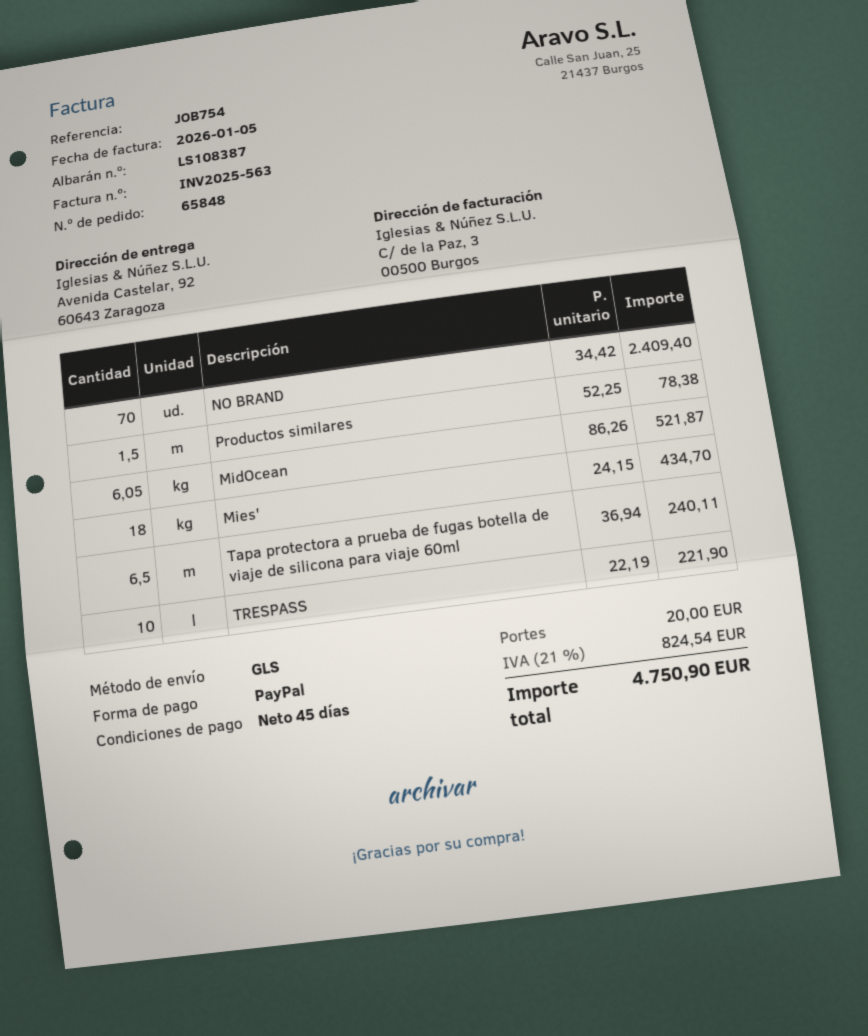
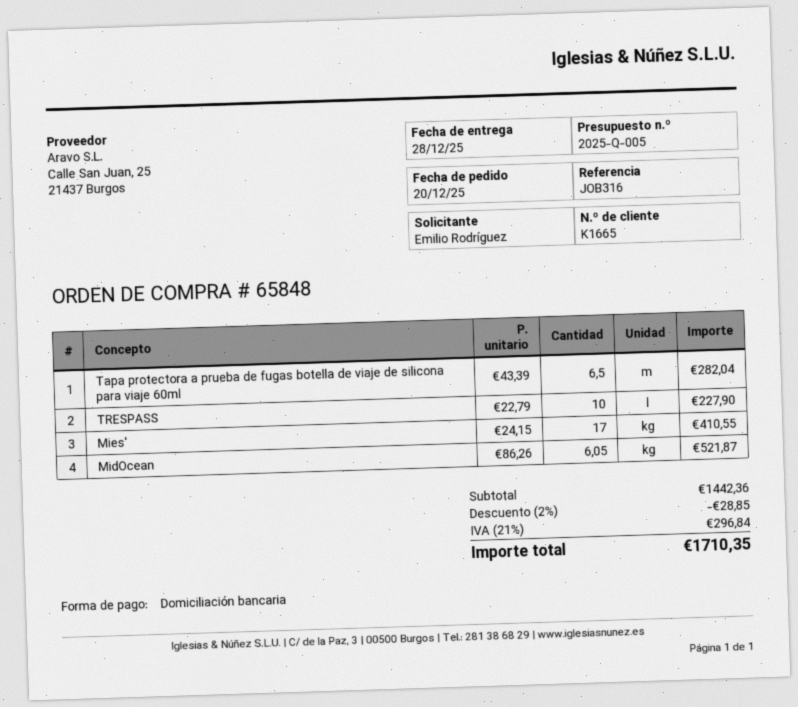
reference: JOB754 -> JOB316
payment method: PayPal -> direct debit
NO BRAND: 70 x 34.42 = 2409.40 -> none
Productos similares: 1.5 x 52.25 = 78.38 -> none
Mies': 18 x 24.15 = 434.70 -> 17 x 24.15 = 410.55
Tapa protectora a prueba de fugas botella de viaje de silicona para viaje 60ml: 6.5 x 36.94 = 240.11 -> 6.5 x 43.39 = 282.04
TRESPASS: 10 x 22.19 = 221.90 -> 10 x 22.79 = 227.90
discount: none -> 2% = 28.85
shipping: 20.00 -> none
tax: 21% = 824.54 -> 21% = 296.84
total: 4750.90 -> 1710.35

